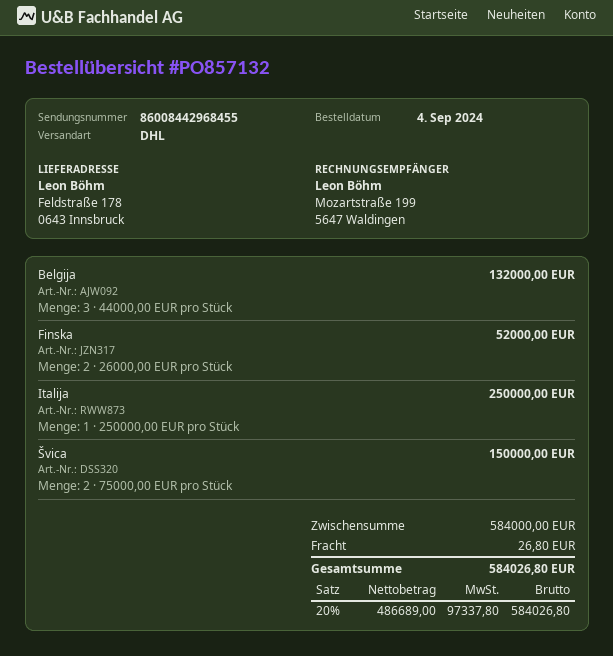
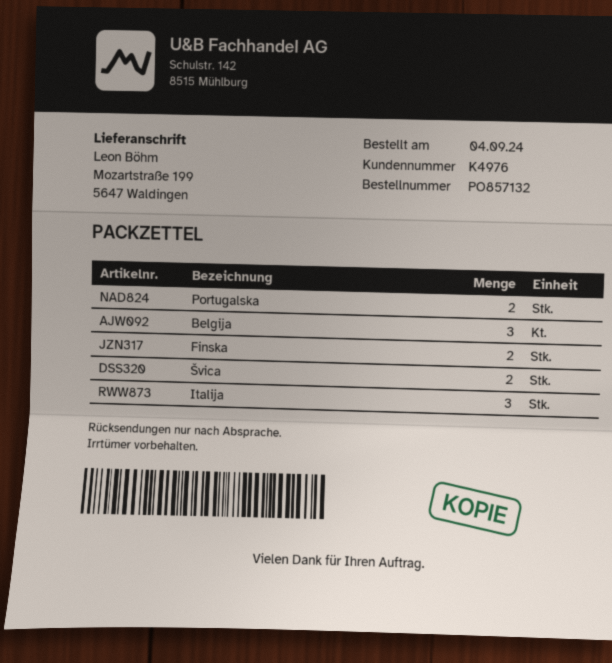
ship to: Feldstraße 178, 0643 Innsbruck -> Mozartstraße 199, 5647 Waldingen
Italija: 1 -> 3
Portugalska: none -> 2

